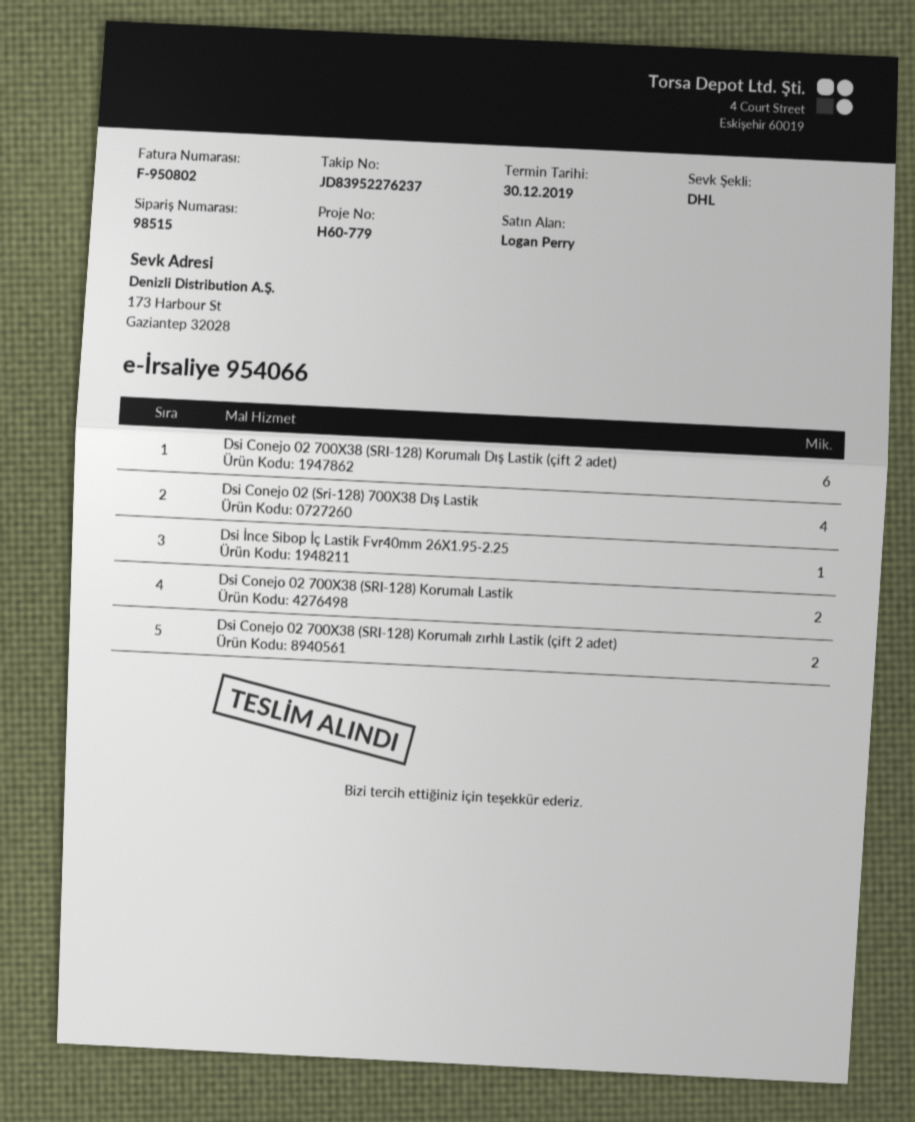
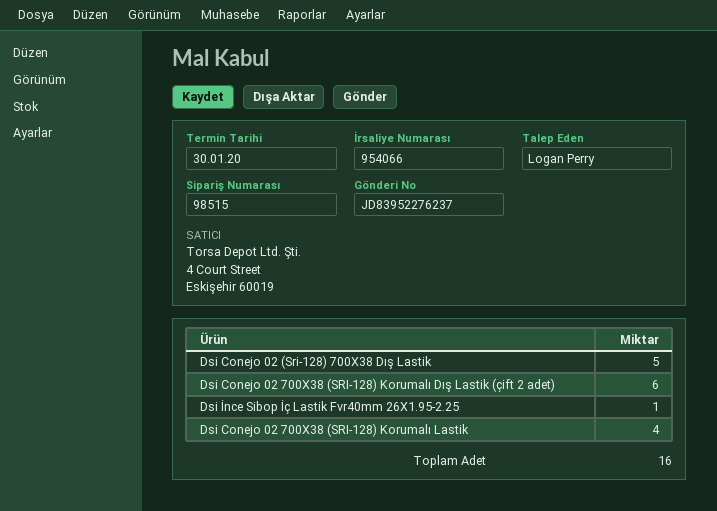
delivery date: 2019-12-30 -> 2020-01-30
Dsi Conejo 02 (Sri-128) 700X38 Dış Lastik: 4 -> 5
Dsi Conejo 02 700X38 (SRI-128) Korumalı Lastik: 2 -> 4
Dsi Conejo 02 700X38 (SRI-128) Korumalı zırhlı Lastik (çift 2 adet): 2 -> none

